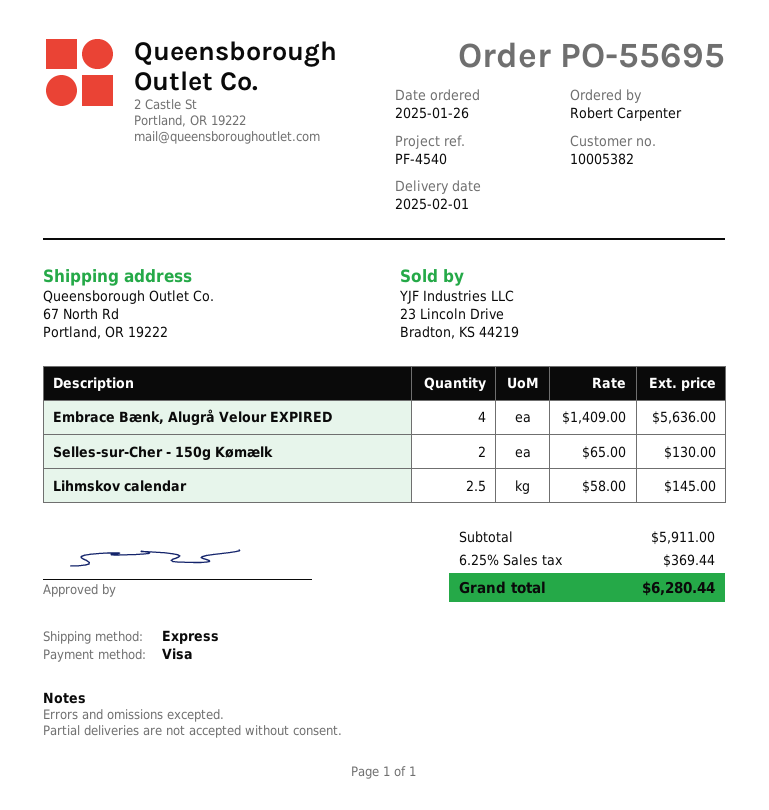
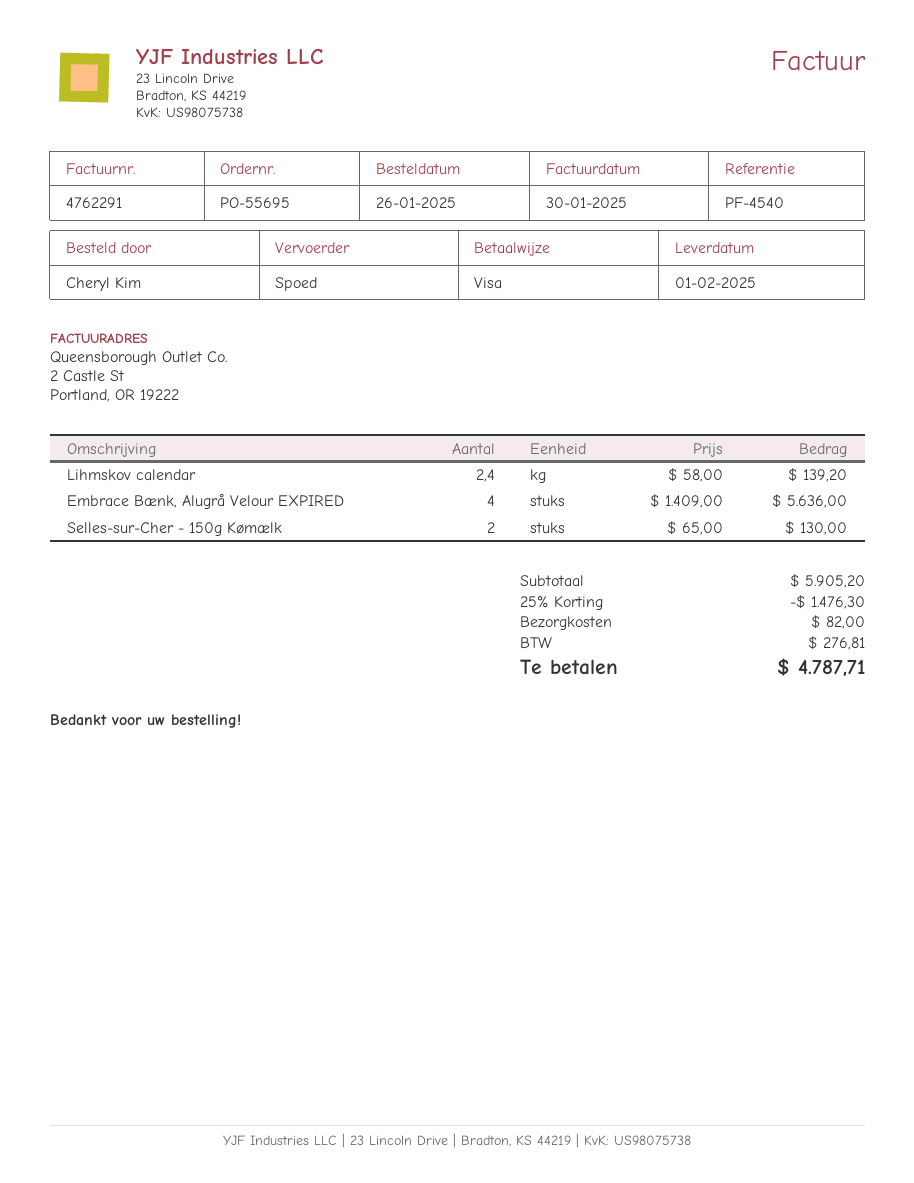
ordered by: Robert Carpenter -> Cheryl Kim
Lihmskov calendar: 2.5 x 58.00 = 145.00 -> 2.4 x 58.00 = 139.20
subtotal: 5911.00 -> 5905.20
discount: none -> 25% = 1476.30
shipping: none -> 82.00
tax: 369.44 -> 276.81
total: 6280.44 -> 4787.71

